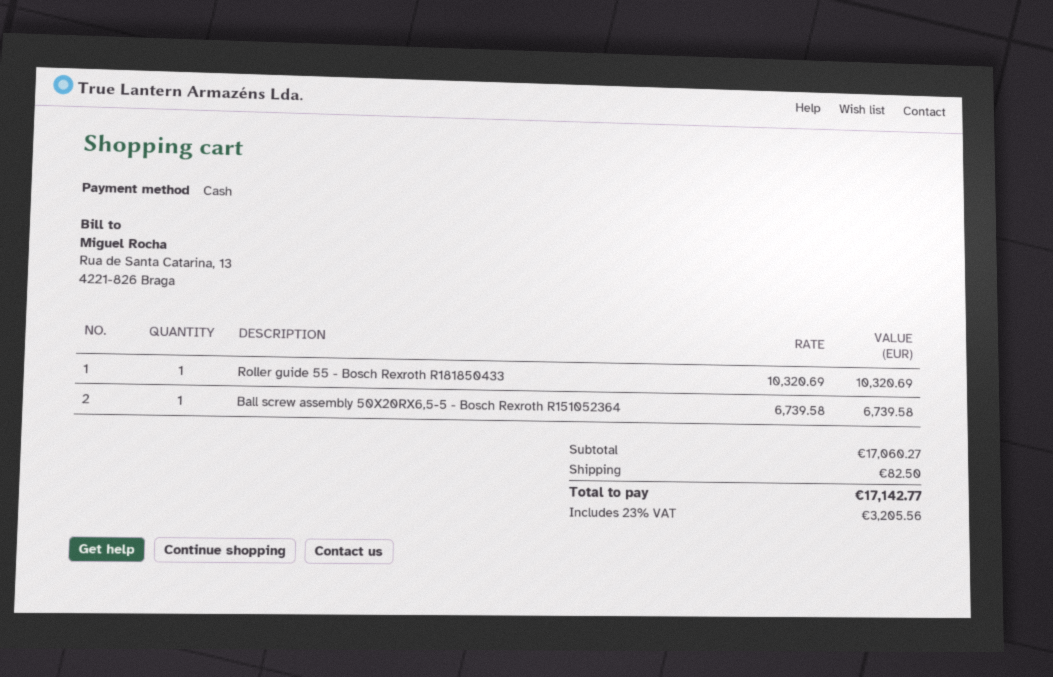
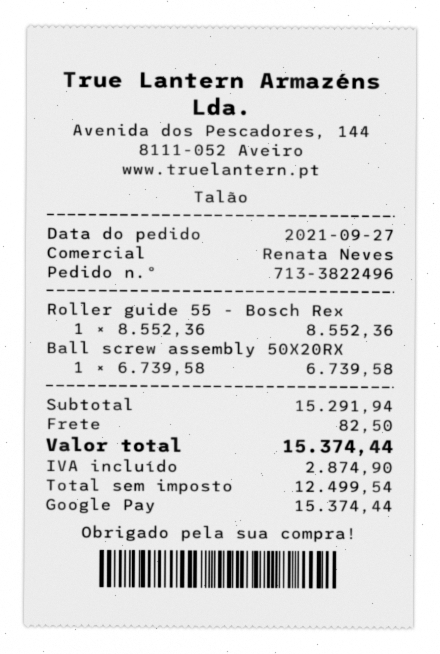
payment method: cash -> Google Pay
Roller guide 55 - Bosch Rexroth R181850433: 1 x 10320.69 = 10320.69 -> 1 x 8552.36 = 8552.36
subtotal: 17060.27 -> 15291.94
tax: 3205.56 -> 2874.90
total: 17142.77 -> 15374.44

